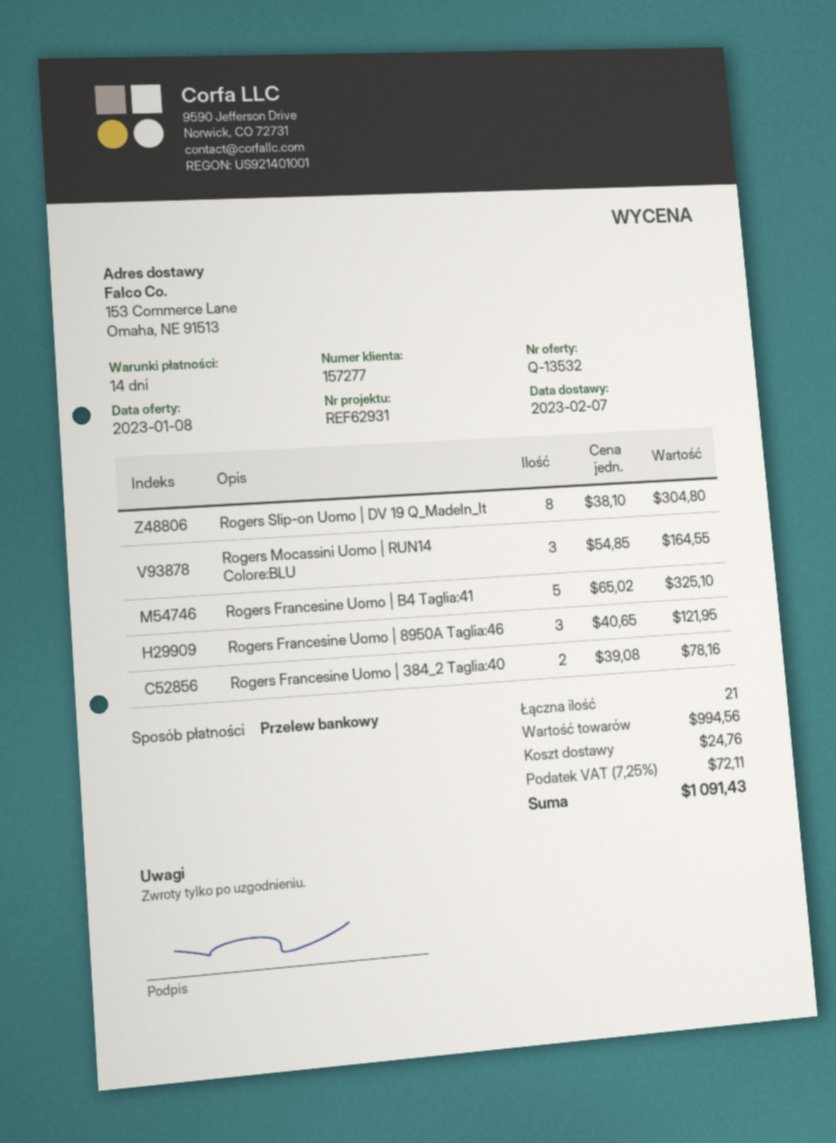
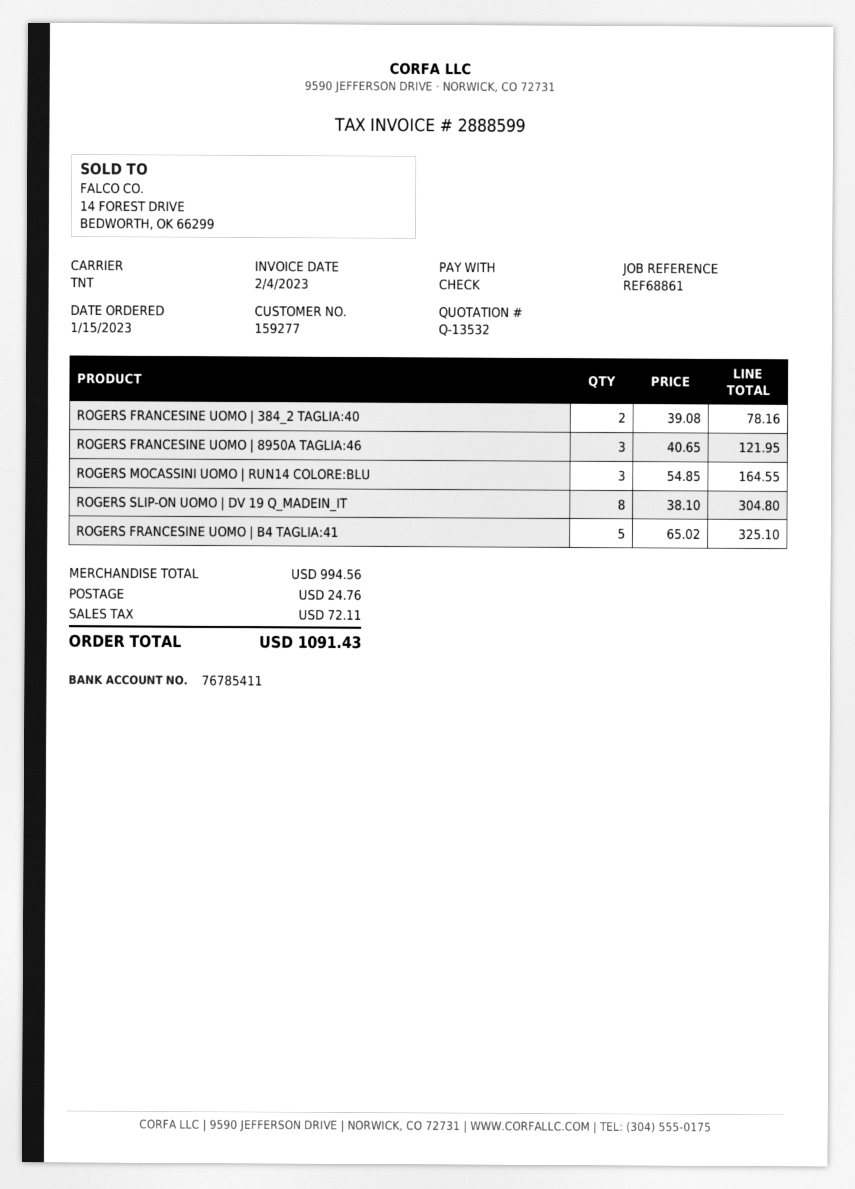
customer number: 157277 -> 159277
reference: REF62931 -> REF68861
payment method: bank transfer -> cheque

